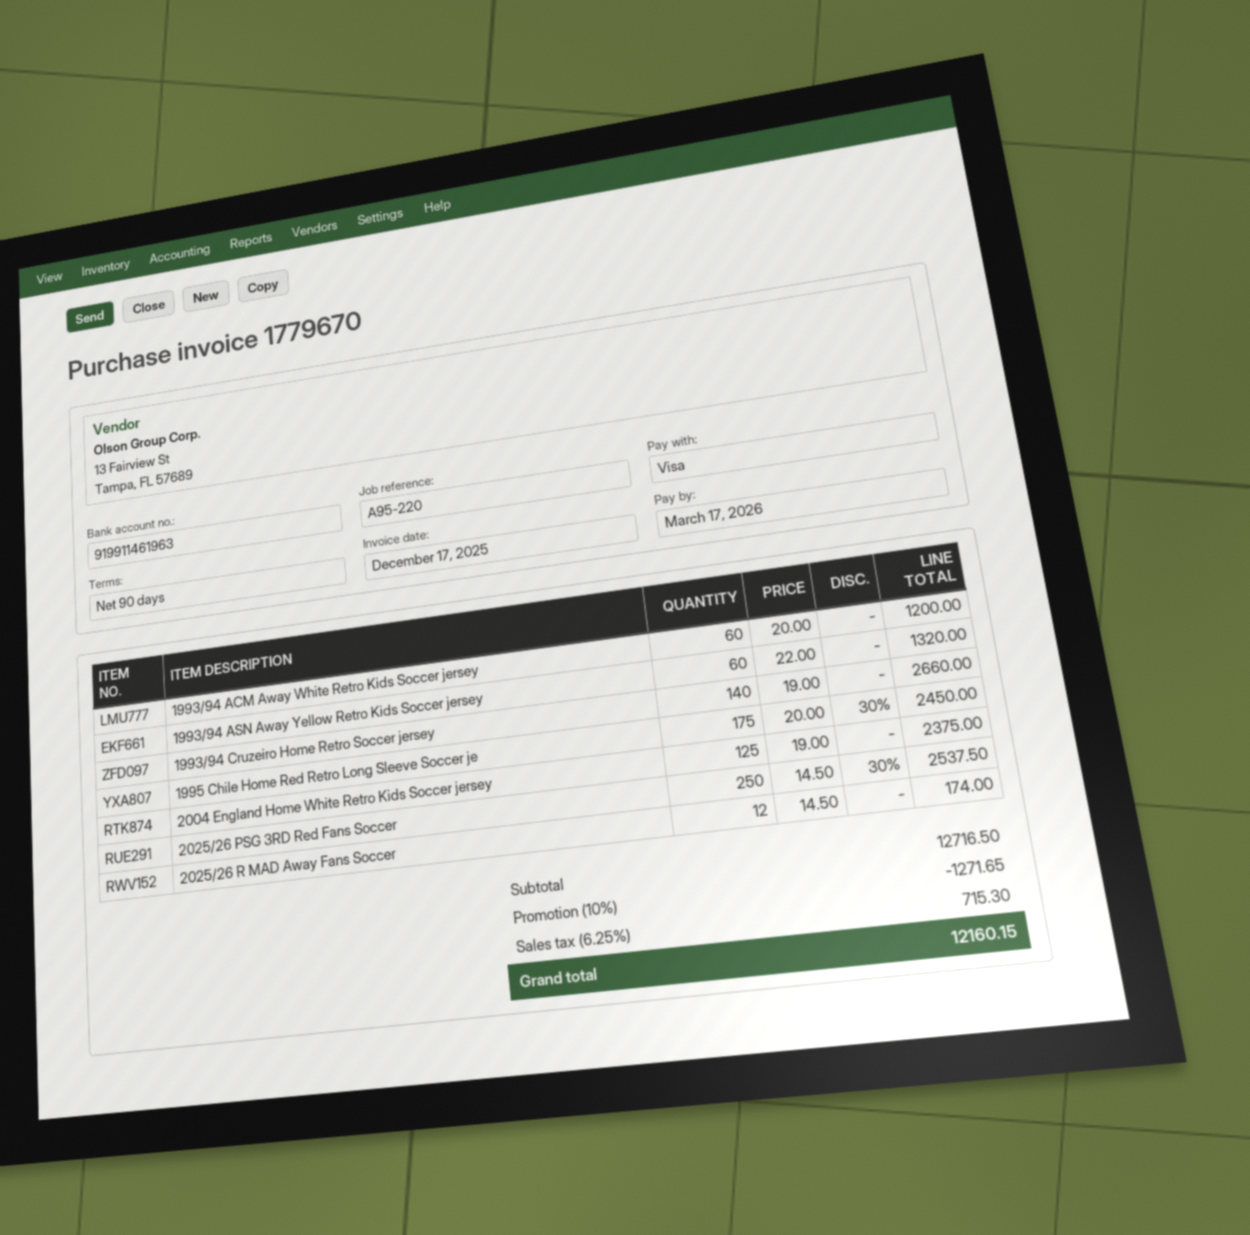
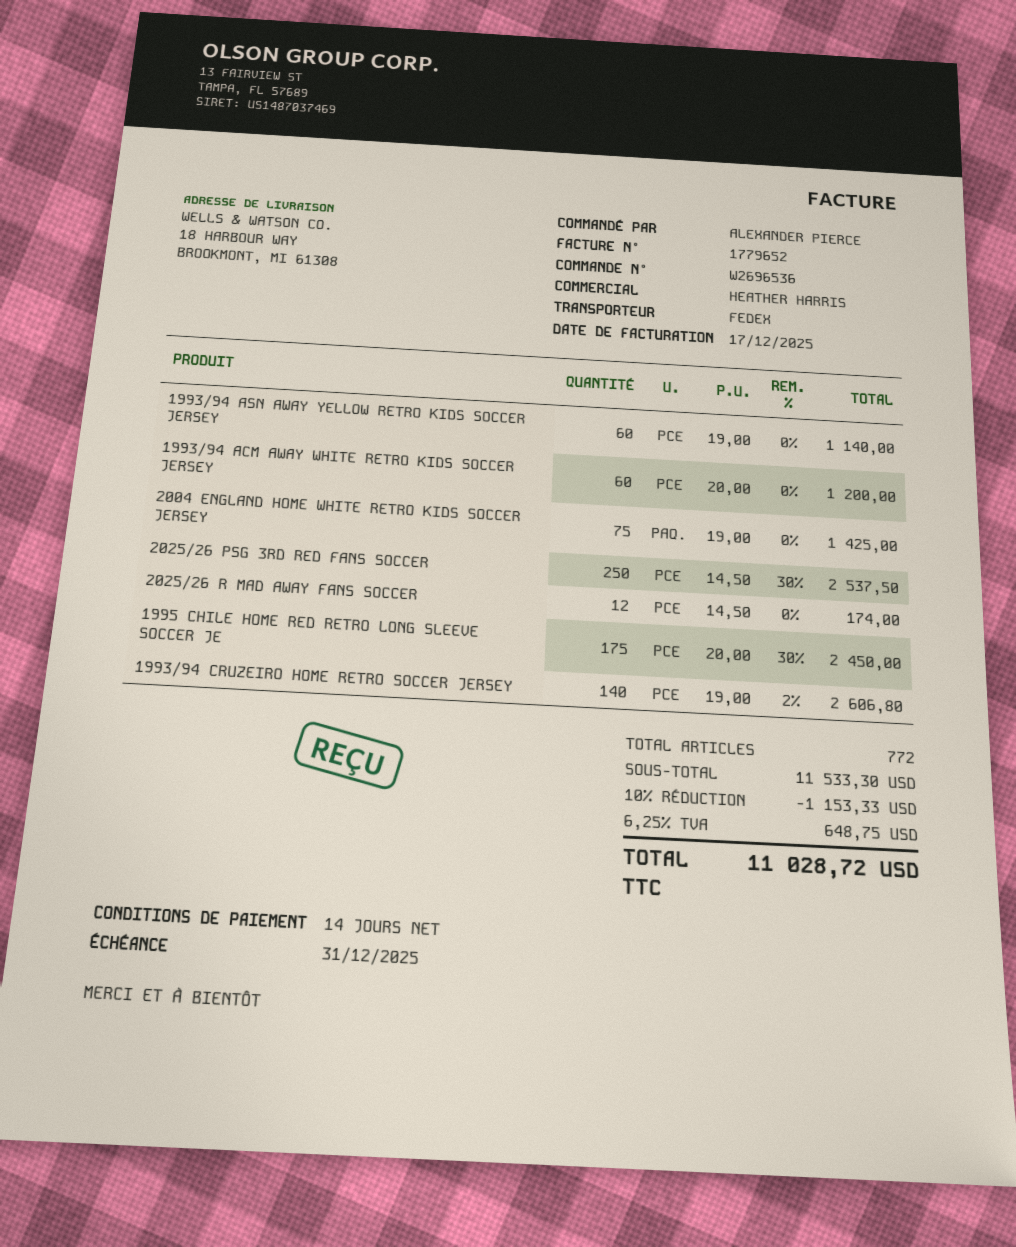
invoice number: 1779670 -> 1779652
payment terms: 90 days -> 14 days
due date: 2026-03-17 -> 2025-12-31
1993/94 ASN Away Yellow Retro Kids Soccer jersey: 60 x 22.00 = 1320.00 -> 60 x 19.00 = 1140.00
1993/94 Cruzeiro Home Retro Soccer jersey: 140 x 19.00 = 2660.00 -> 140 x 19.00 - 2% = 2606.80
2004 England Home White Retro Kids Soccer jersey: 125 x 19.00 = 2375.00 -> 75 x 19.00 = 1425.00
subtotal: 12716.50 -> 11533.30
discount: 10% = 1271.65 -> 10% = 1153.33
tax: 6.25% = 715.30 -> 6.25% = 648.75
total: 12160.15 -> 11028.72

